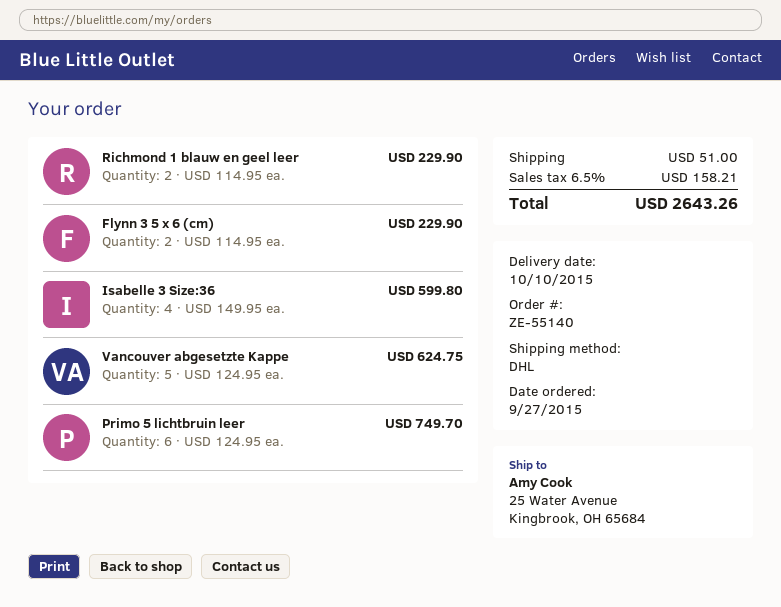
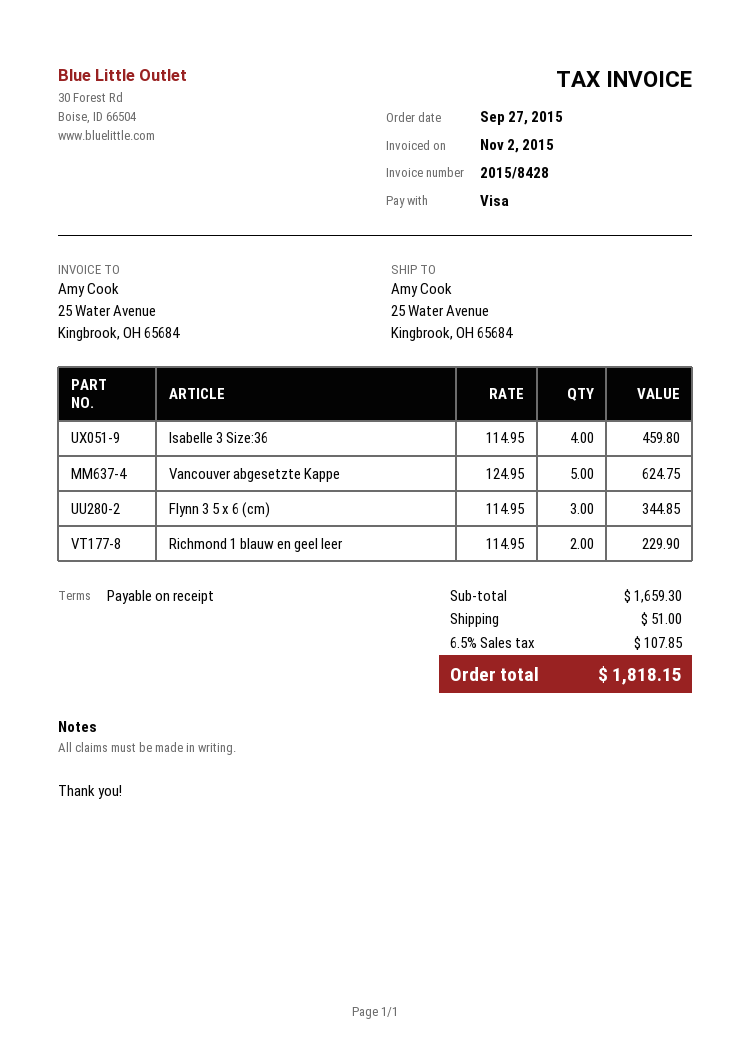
Flynn 3 5 x 6 (cm): 2 x 114.95 = 229.90 -> 3 x 114.95 = 344.85
Isabelle 3 Size:36: 4 x 149.95 = 599.80 -> 4 x 114.95 = 459.80
Primo 5 lichtbruin leer: 6 x 124.95 = 749.70 -> none
tax: 6.5% = 158.21 -> 6.5% = 107.85
total: 2643.26 -> 1818.15

